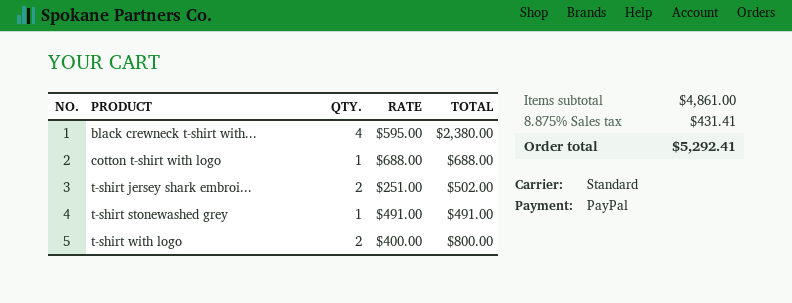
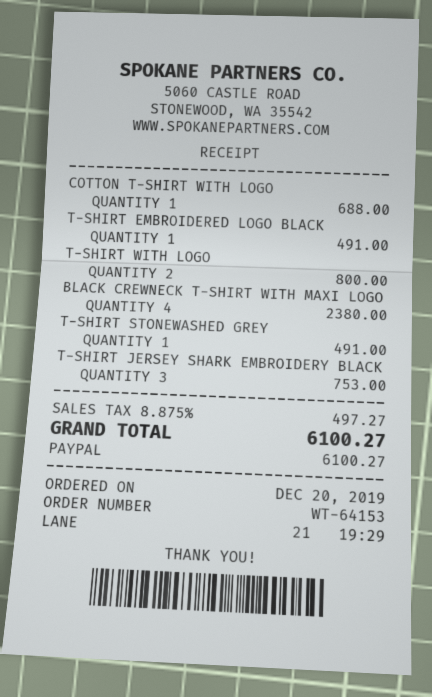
t-shirt jersey shark embroi...: 2 for 502.00 -> 3 for 753.00
T-SHIRT EMBROIDERED LOGO BLACK: none -> 1 for 491.00
tax: 8.875% = 431.41 -> 8.875% = 497.27
total: 5292.41 -> 6100.27

